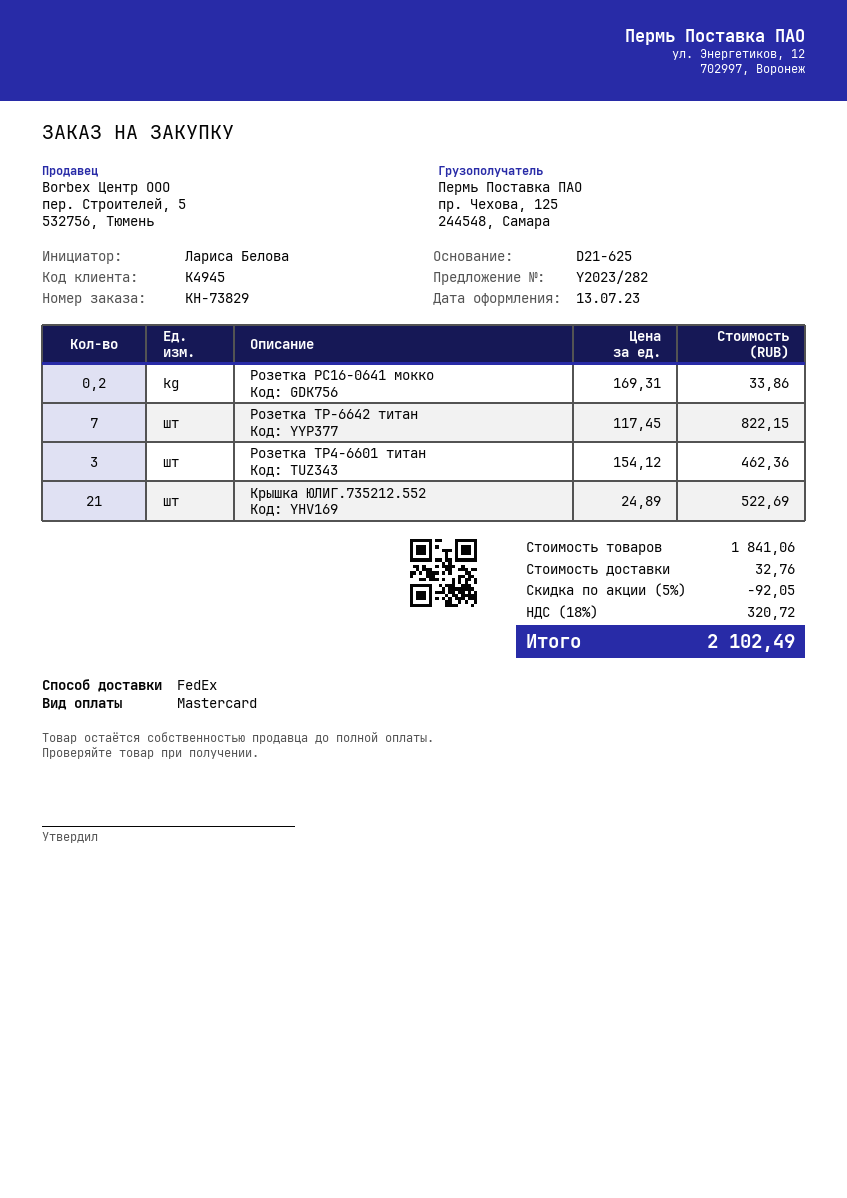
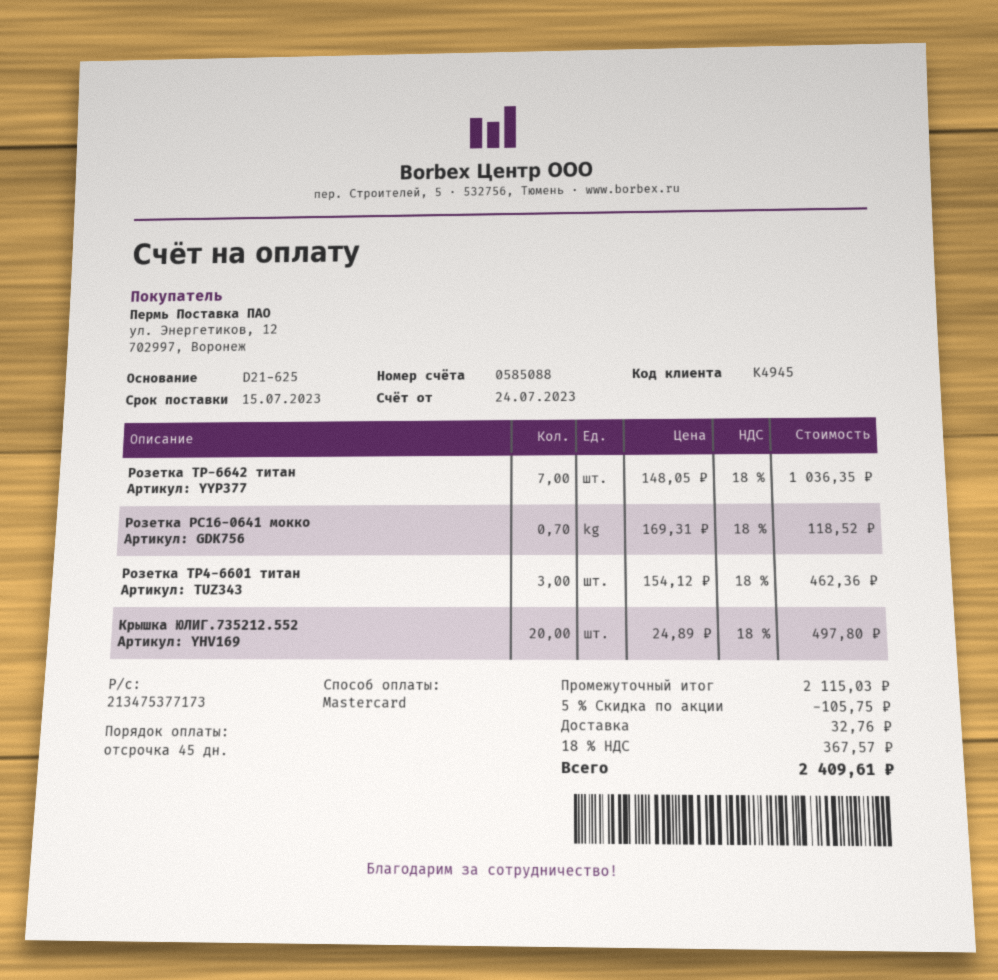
Розетка РС16-0641 мокко: 0.2 x 169.31 = 33.86 -> 0.7 x 169.31 = 118.52
Розетка ТР-6642 титан: 7 x 117.45 = 822.15 -> 7 x 148.05 = 1036.35
Крышка ЮЛИГ.735212.552: 21 x 24.89 = 522.69 -> 20 x 24.89 = 497.80
subtotal: 1841.06 -> 2115.03
discount: 5% = 92.05 -> 5% = 105.75
tax: 18% = 320.72 -> 18% = 367.57
total: 2102.49 -> 2409.61

